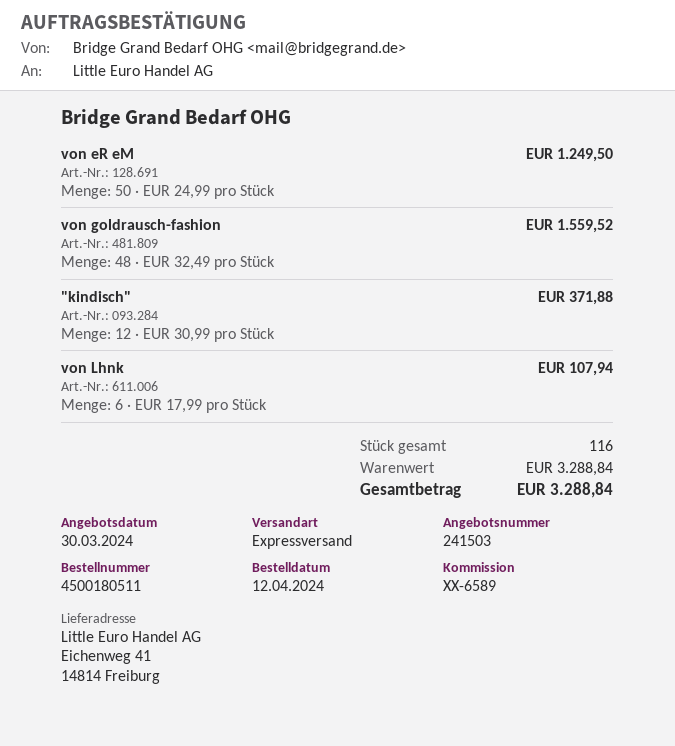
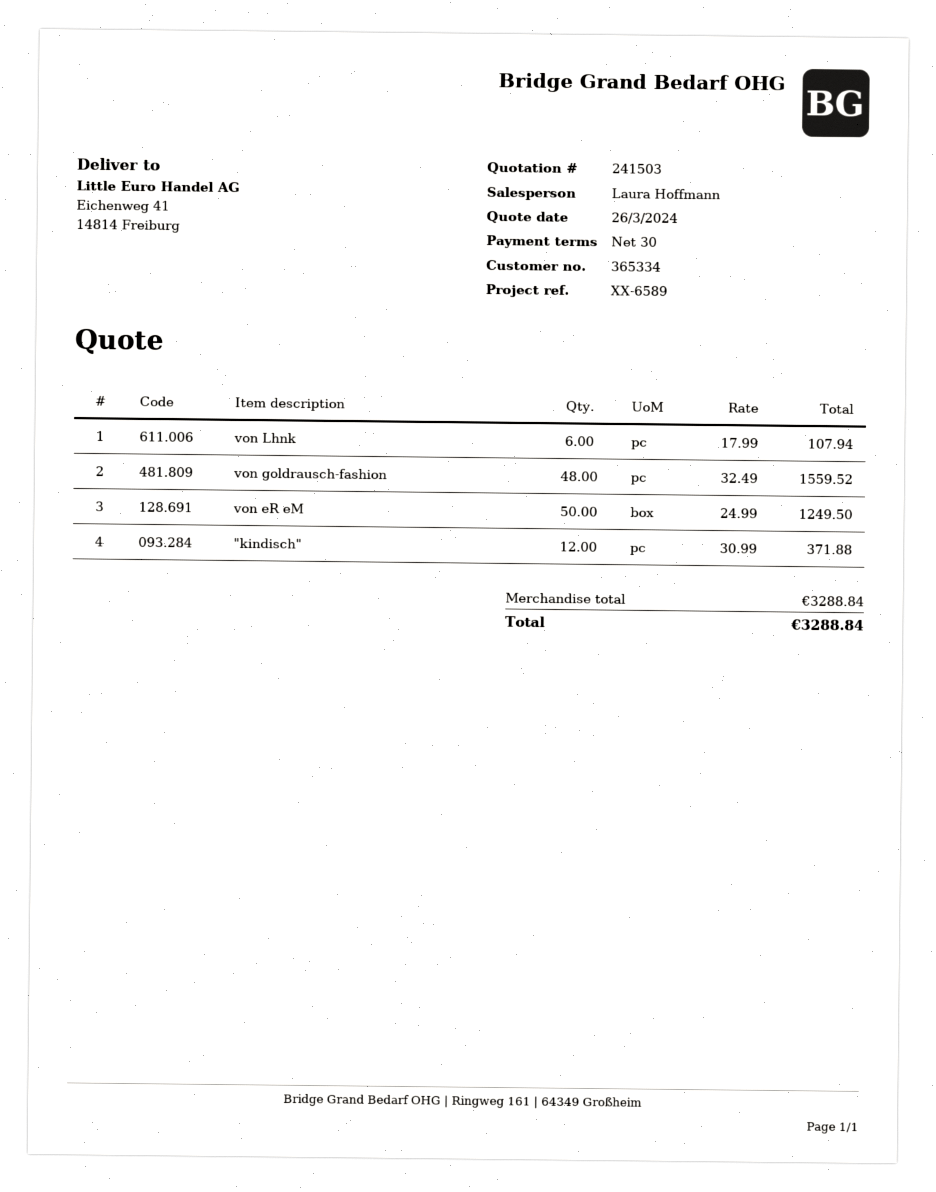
quote date: 2024-03-30 -> 2024-03-26

